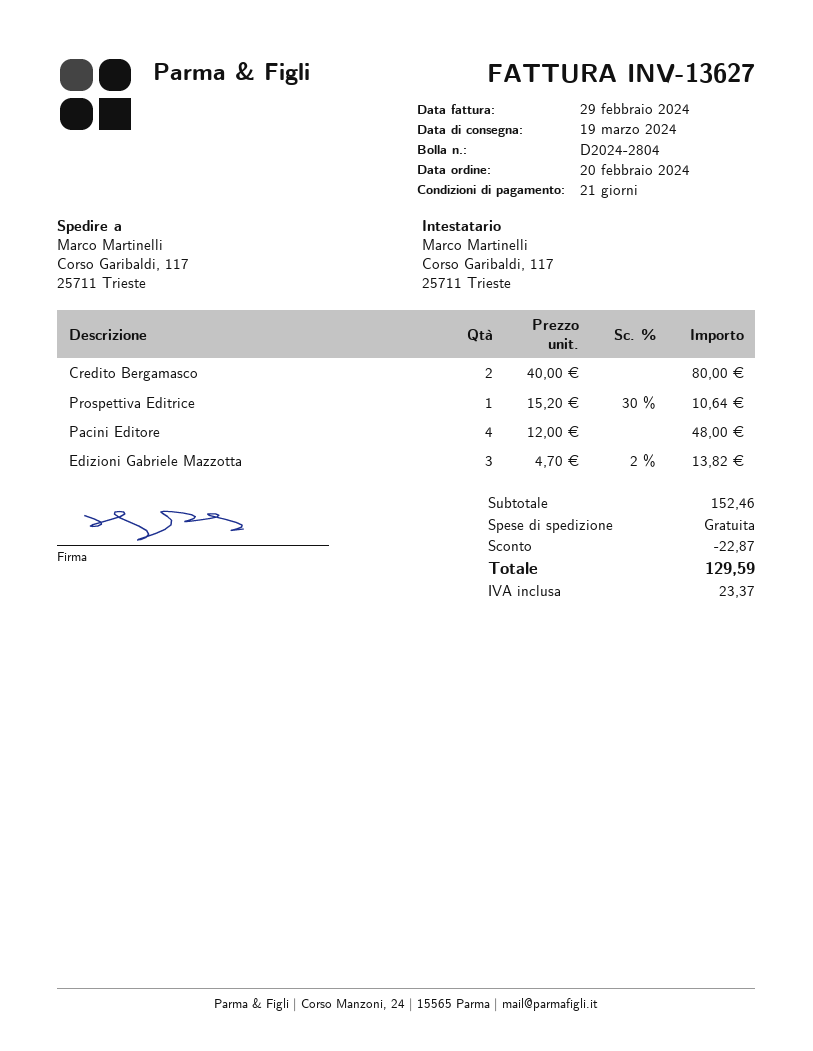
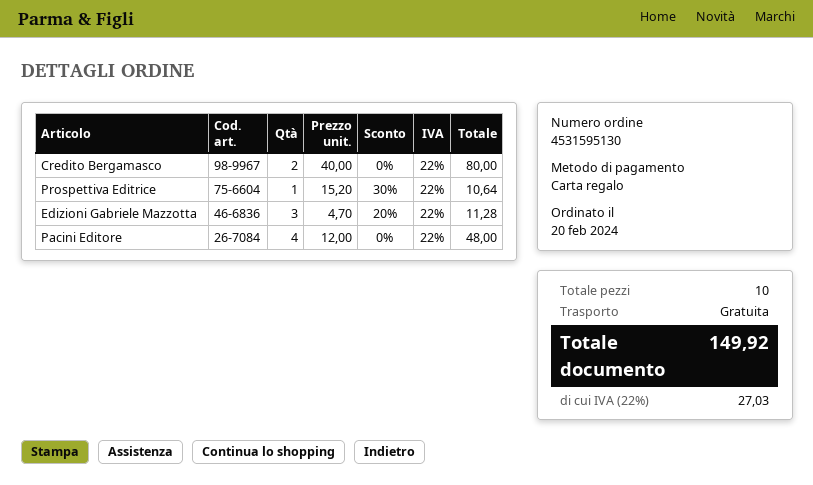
Edizioni Gabriele Mazzotta: 3 x 4.70 - 2% = 13.82 -> 3 x 4.70 - 20% = 11.28
discount: 22.87 -> none
tax: 23.37 -> 27.03
total: 129.59 -> 149.92

